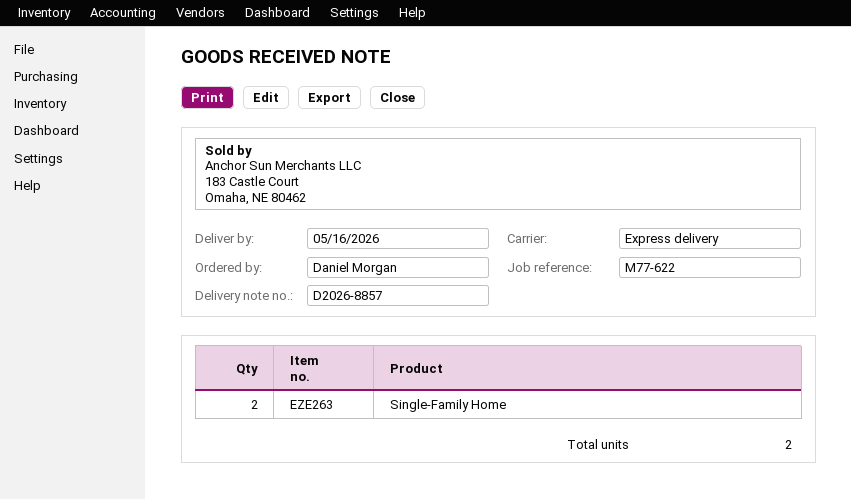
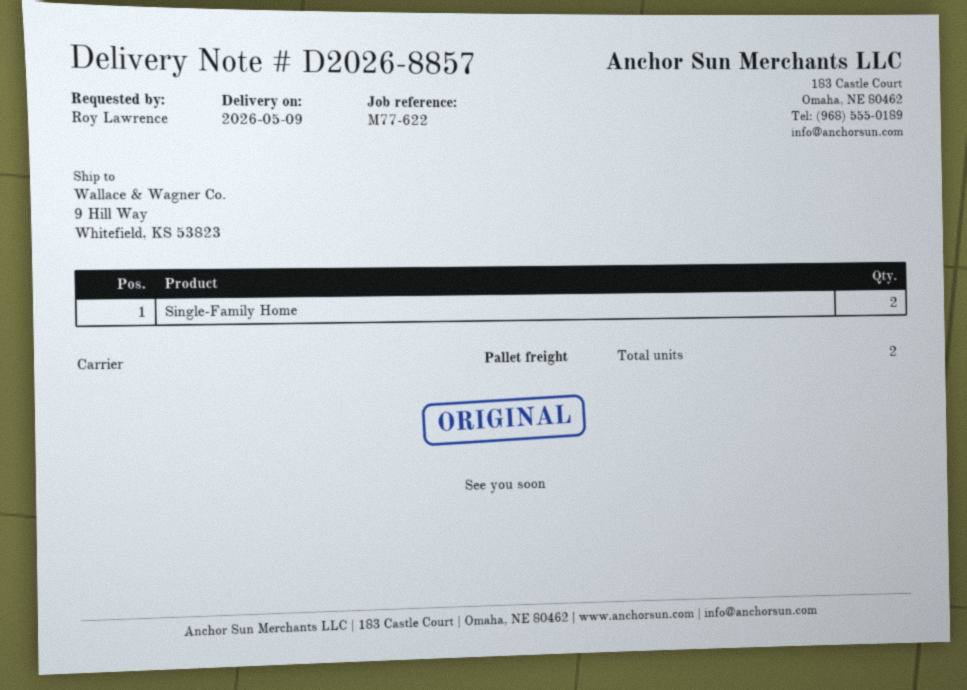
delivery date: 2026-05-16 -> 2026-05-09
ordered by: Daniel Morgan -> Roy Lawrence
shipping method: express -> pallet freight

